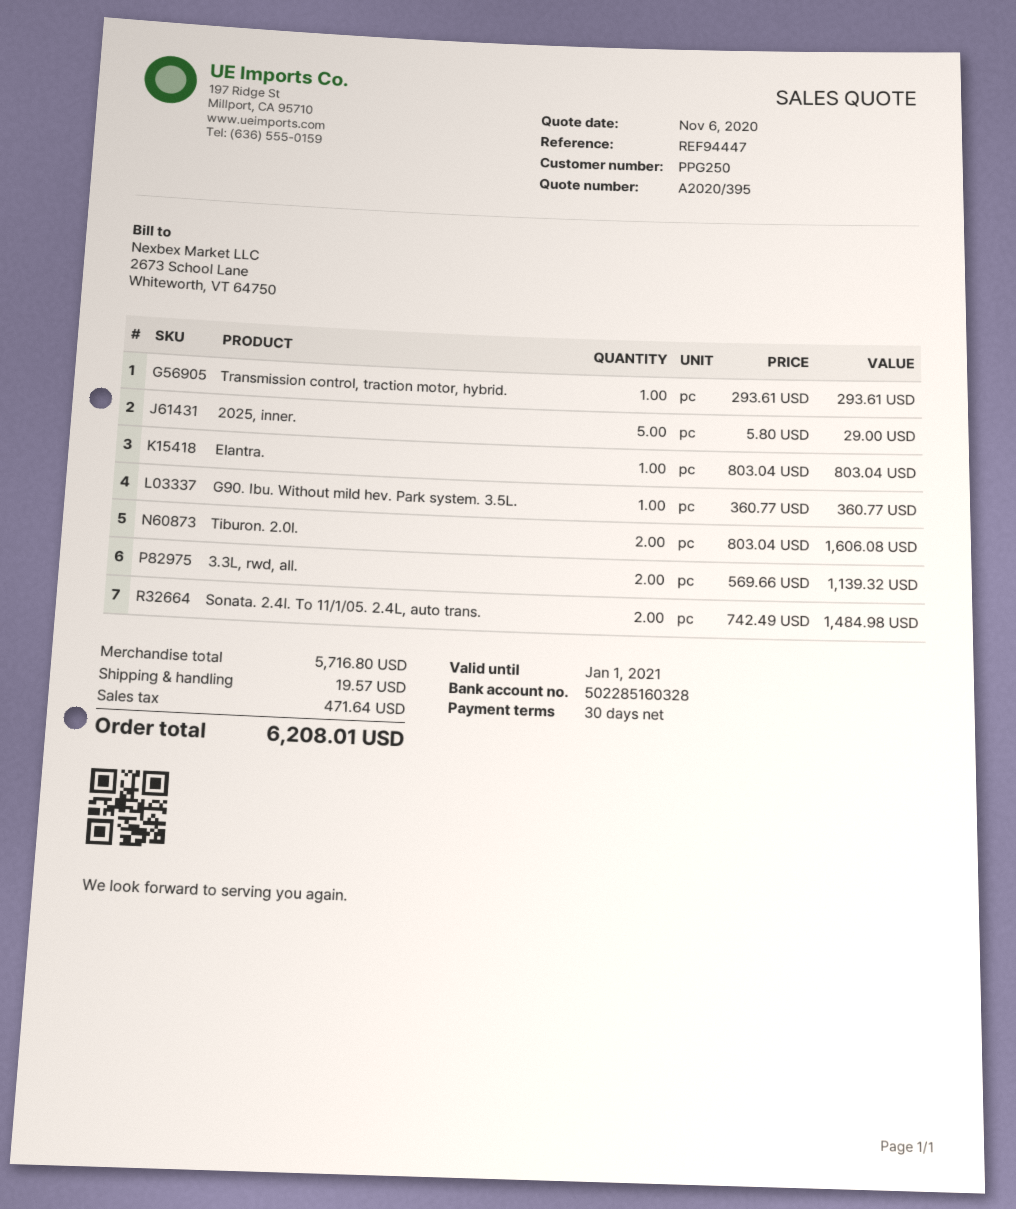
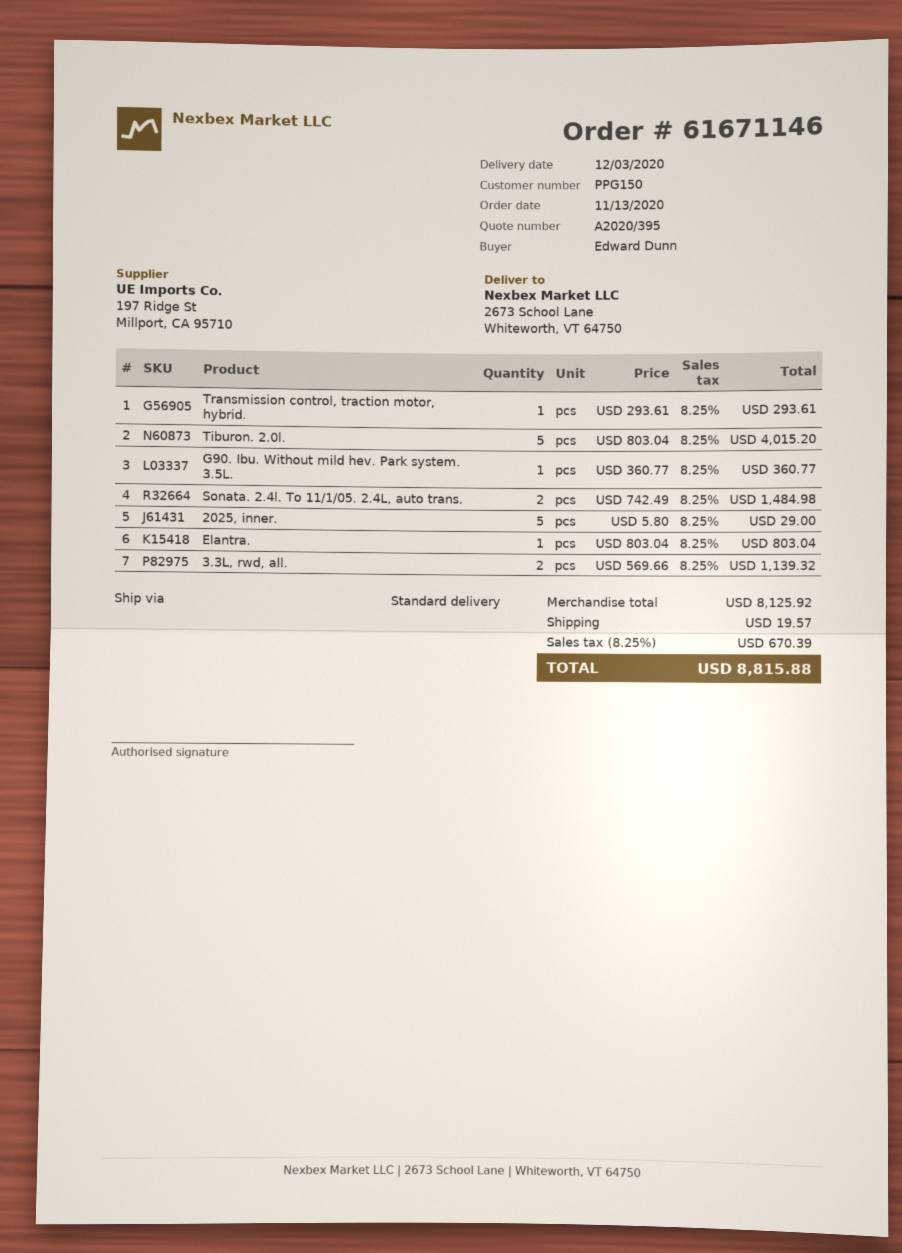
customer number: PPG250 -> PPG150
Tiburon. 2.0l.: 2 x 803.04 = 1606.08 -> 5 x 803.04 = 4015.20
subtotal: 5716.80 -> 8125.92
tax: 471.64 -> 670.39
total: 6208.01 -> 8815.88

